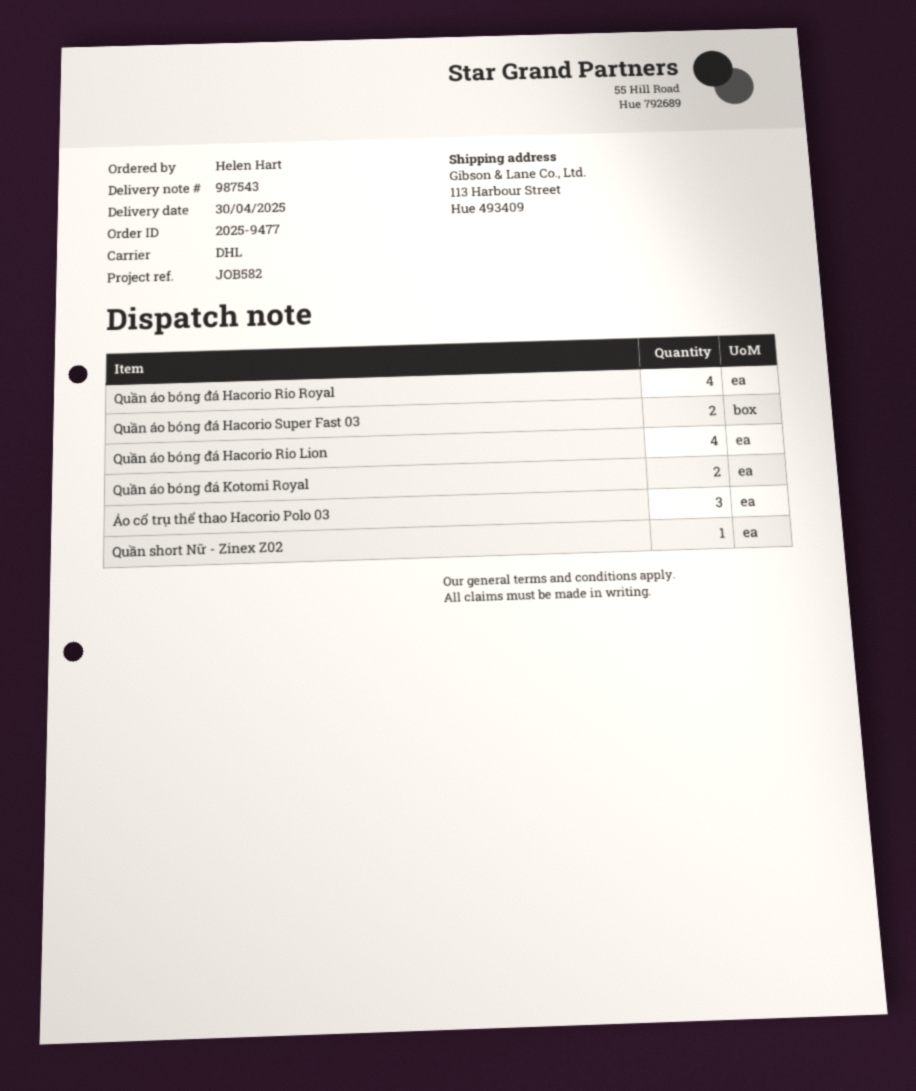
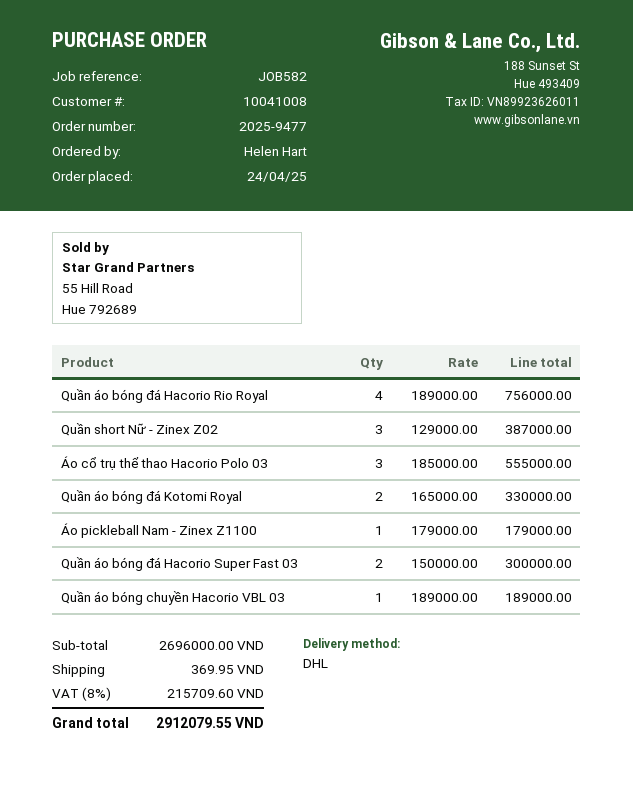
Quần áo bóng đá Hacorio Rio Lion: 4 -> none
Quần short Nữ - Zinex Z02: 1 -> 3
Áo pickleball Nam - Zinex Z1100: none -> 1
Quần áo bóng chuyền Hacorio VBL 03: none -> 1

